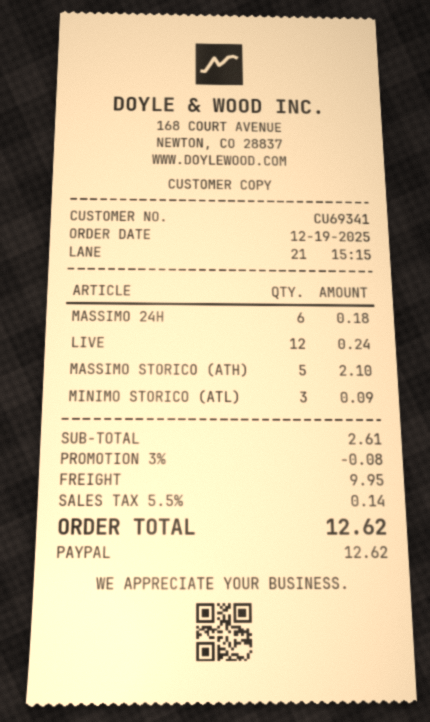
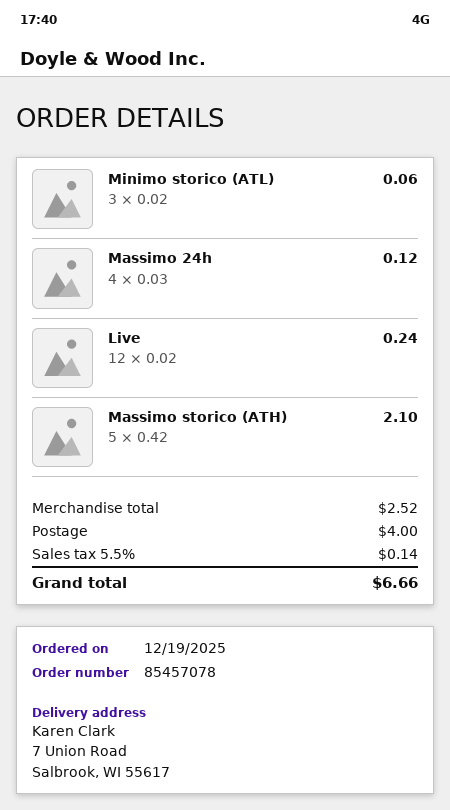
MASSIMO 24H: 6 for 0.18 -> 4 for 0.12
MINIMO STORICO (ATL): 3 for 0.09 -> 3 for 0.06
subtotal: 2.61 -> 2.52
discount: 3% = 0.08 -> none
shipping: 9.95 -> 4.00
total: 12.62 -> 6.66

